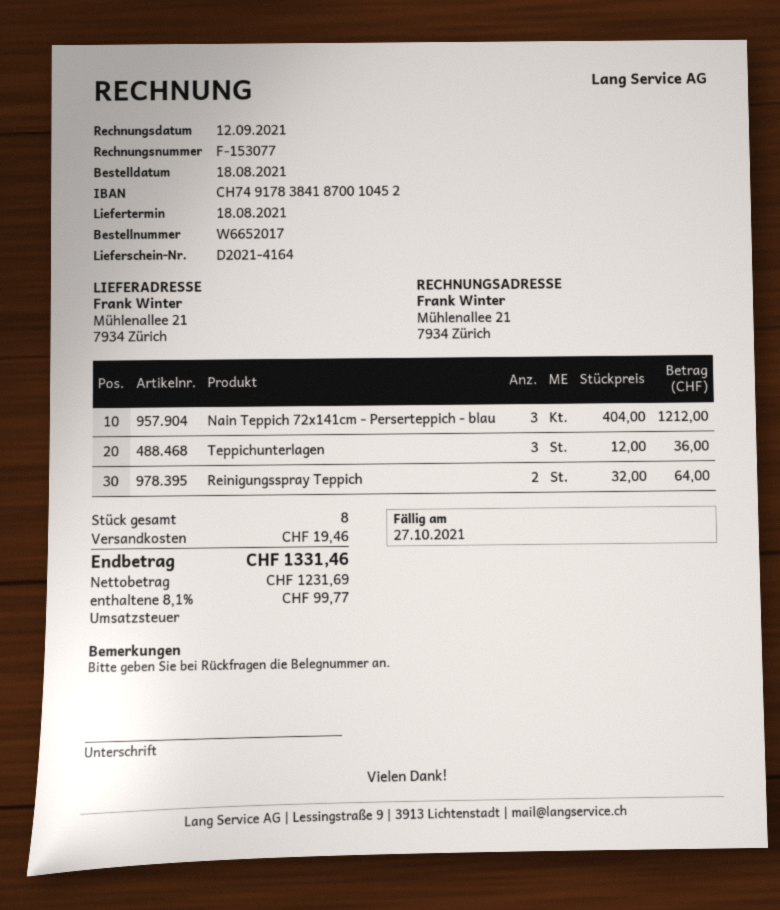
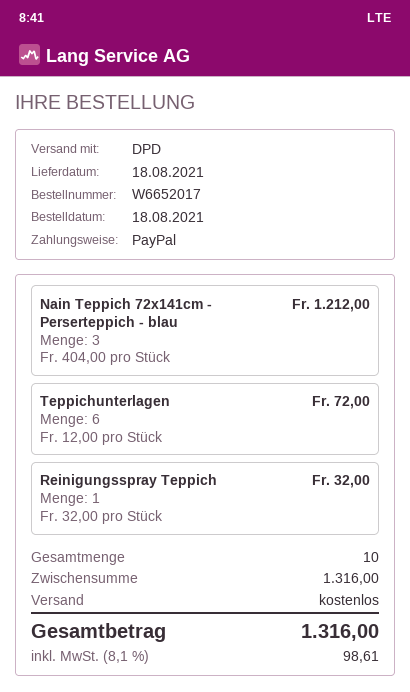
Teppichunterlagen: 3 x 12.00 = 36.00 -> 6 x 12.00 = 72.00
Reinigungsspray Teppich: 2 x 32.00 = 64.00 -> 1 x 32.00 = 32.00
total quantity: 8 -> 10
shipping: 19.46 -> 0.00
tax: 8.1% = 99.77 -> 8.1% = 98.61
total: 1331.46 -> 1316.00

